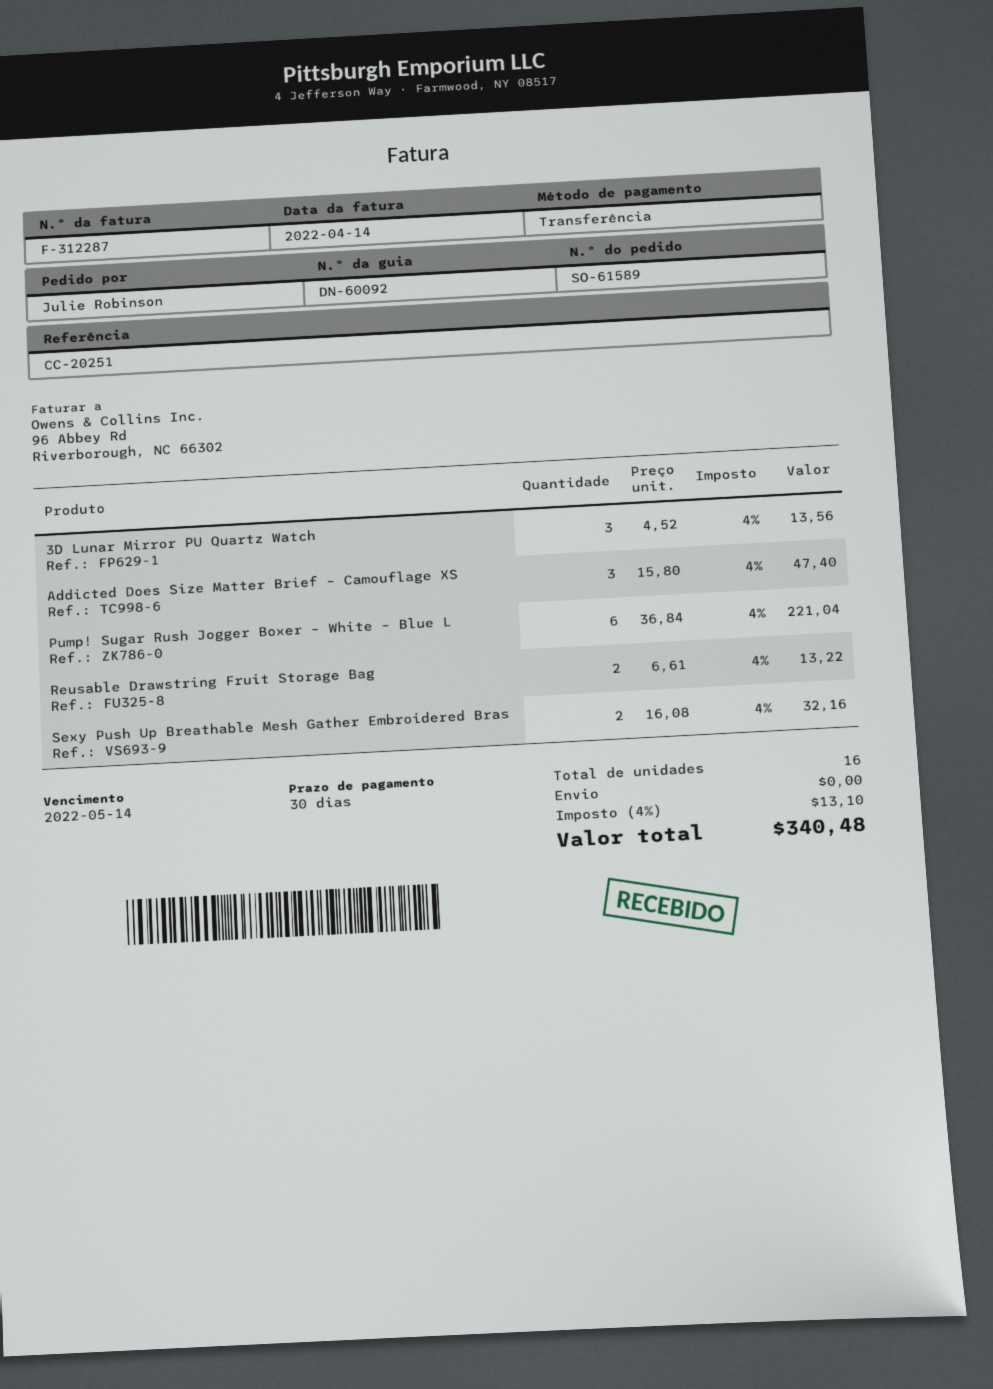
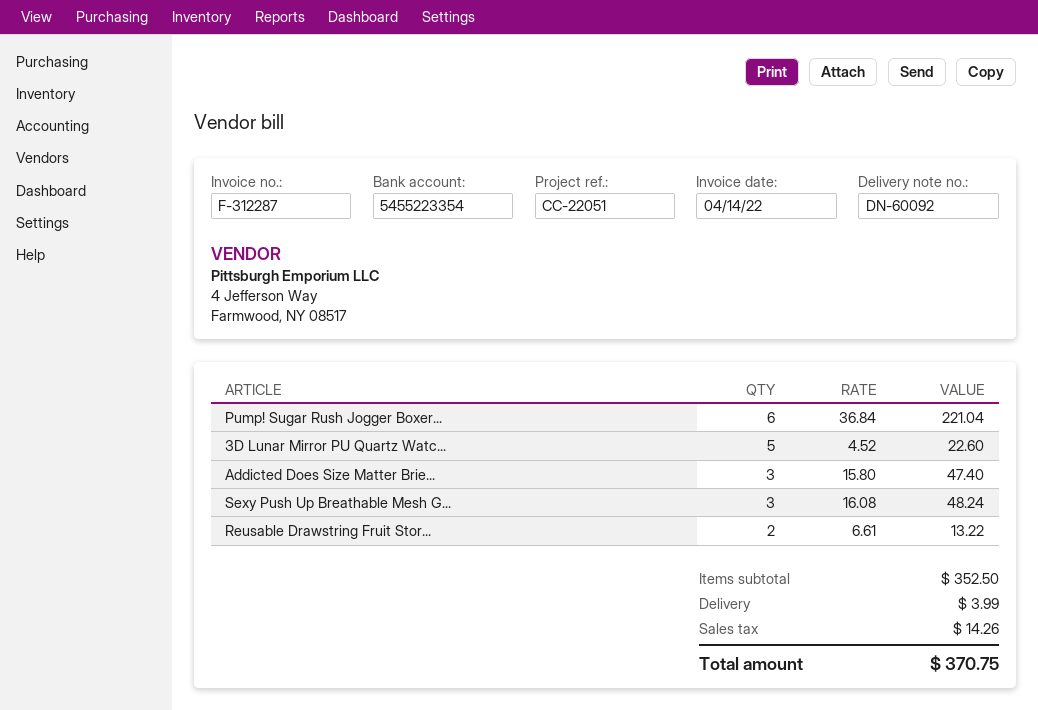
reference: CC-20251 -> CC-22051
3D Lunar Mirror PU Quartz Watch: 3 x 4.52 = 13.56 -> 5 x 4.52 = 22.60
Sexy Push Up Breathable Mesh Gather Embroidered Bras: 2 x 16.08 = 32.16 -> 3 x 16.08 = 48.24
shipping: 0.00 -> 3.99
tax: 13.10 -> 14.26
total: 340.48 -> 370.75

